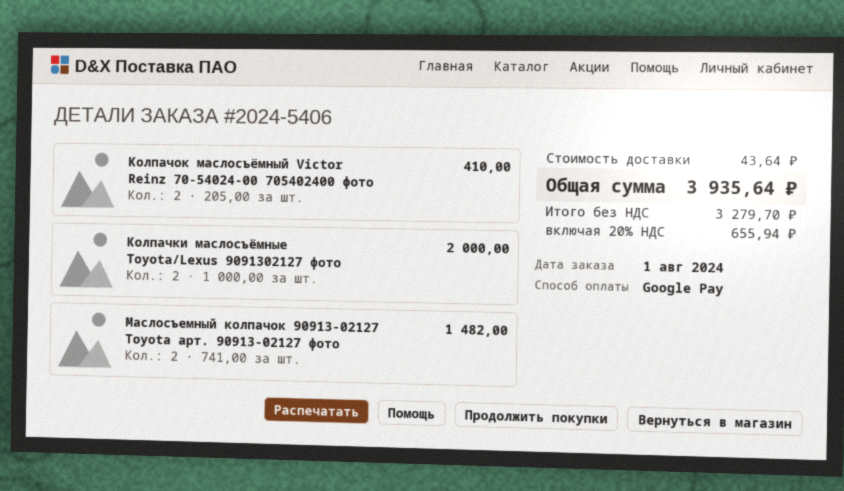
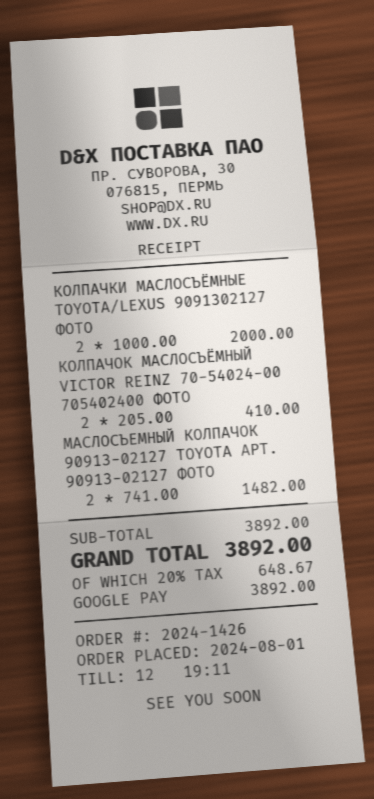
order number: 2024-5406 -> 2024-1426
shipping: 43.64 -> none
tax: 20% = 655.94 -> 20% = 648.67
total: 3935.64 -> 3892.00

